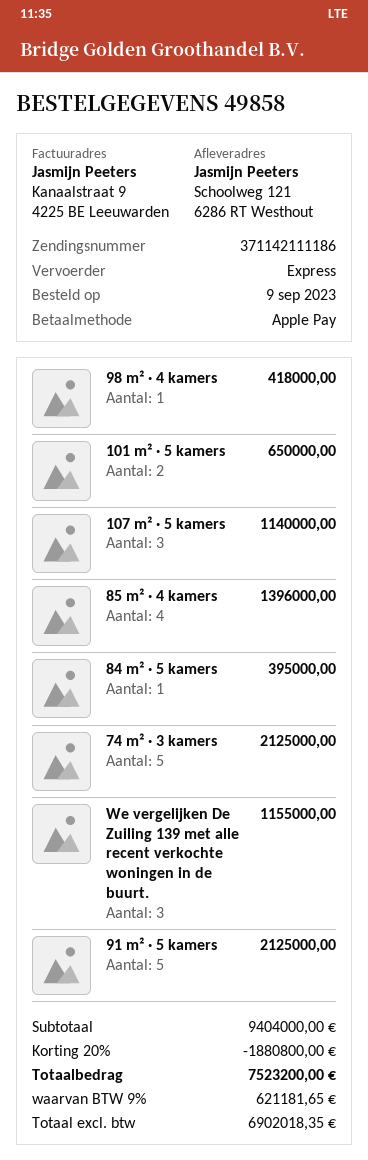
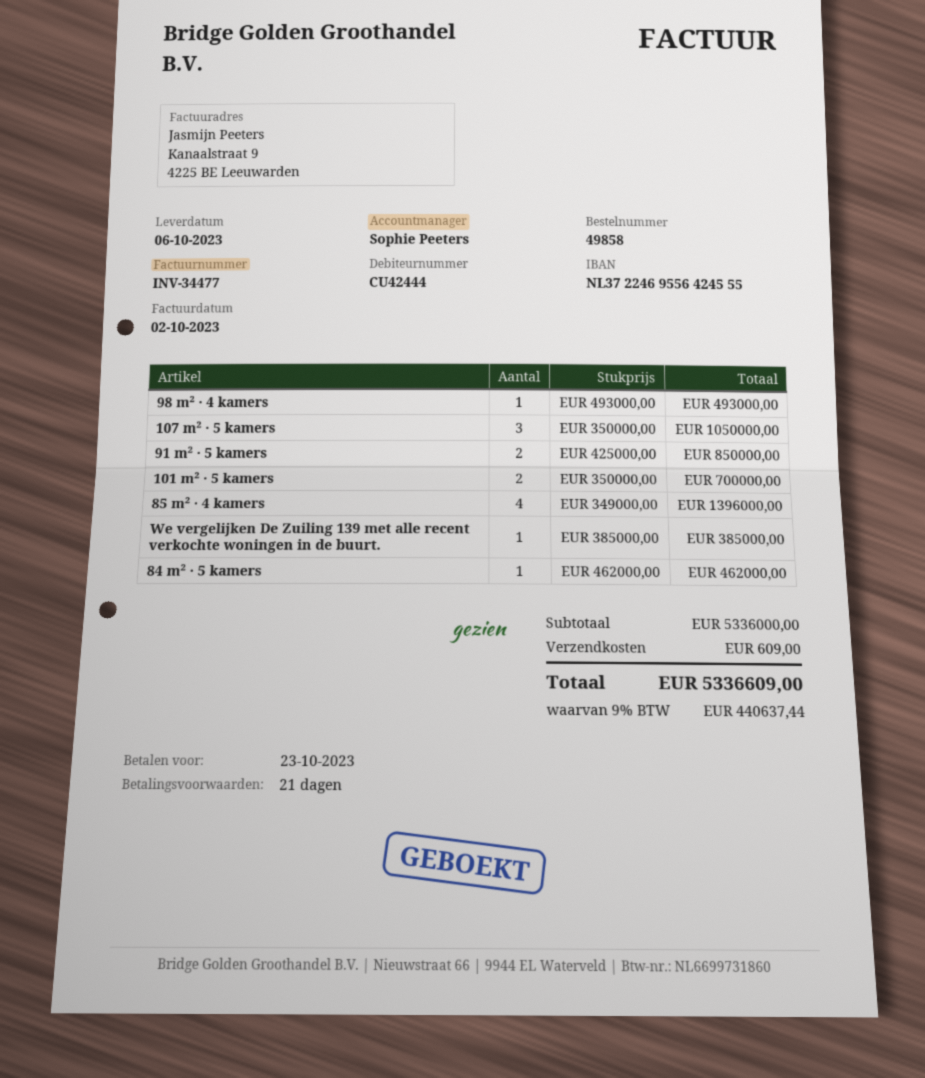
98 m² · 4 kamers: 1 for 418000.00 -> 1 for 493000.00
101 m² · 5 kamers: 2 for 650000.00 -> 2 for 700000.00
107 m² · 5 kamers: 3 for 1140000.00 -> 3 for 1050000.00
84 m² · 5 kamers: 1 for 395000.00 -> 1 for 462000.00
74 m² · 3 kamers: 5 for 2125000.00 -> none
We vergelijken De Zuiling 139 met alle recent verkochte woningen in de buurt.: 3 for 1155000.00 -> 1 for 385000.00
91 m² · 5 kamers: 5 for 2125000.00 -> 2 for 850000.00
subtotal: 9404000.00 -> 5336000.00
discount: 20% = 1880800.00 -> none
shipping: none -> 609.00
tax: 9% = 621181.65 -> 9% = 440637.44
total: 7523200.00 -> 5336609.00

